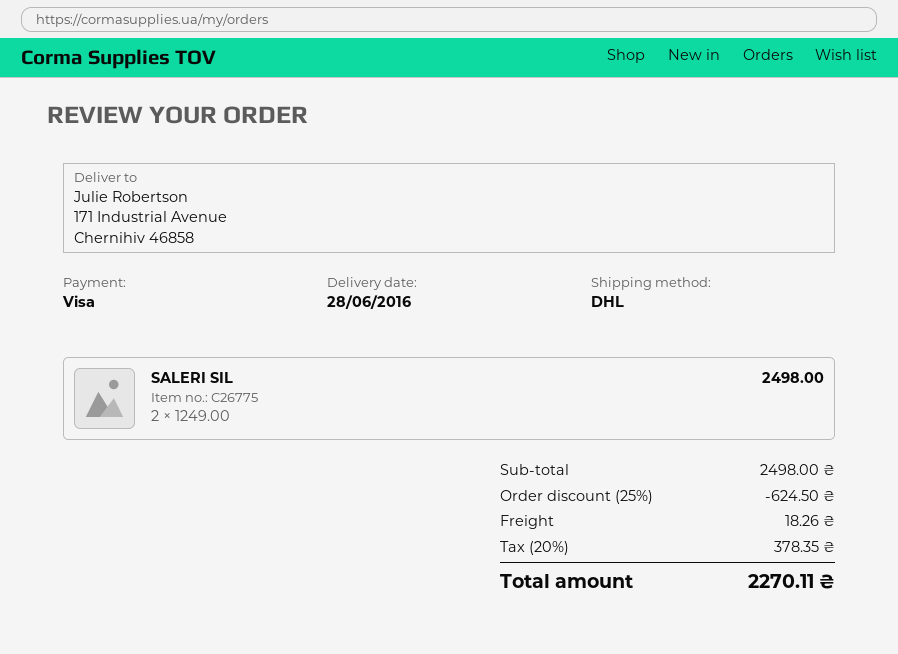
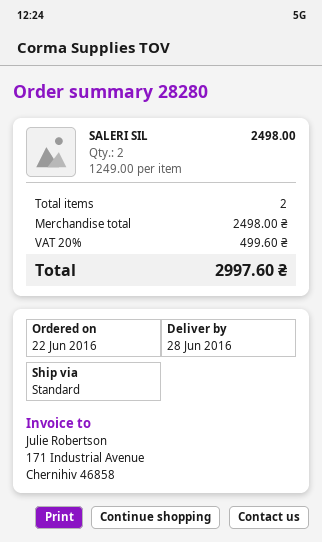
shipping method: DHL -> standard
discount: 25% = 624.50 -> none
shipping: 18.26 -> none
tax: 20% = 378.35 -> 20% = 499.60
total: 2270.11 -> 2997.60

